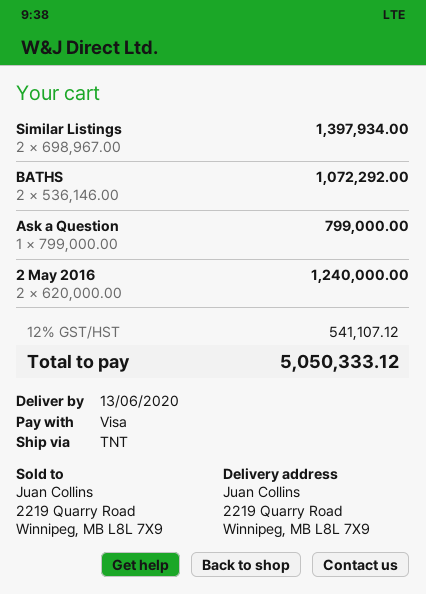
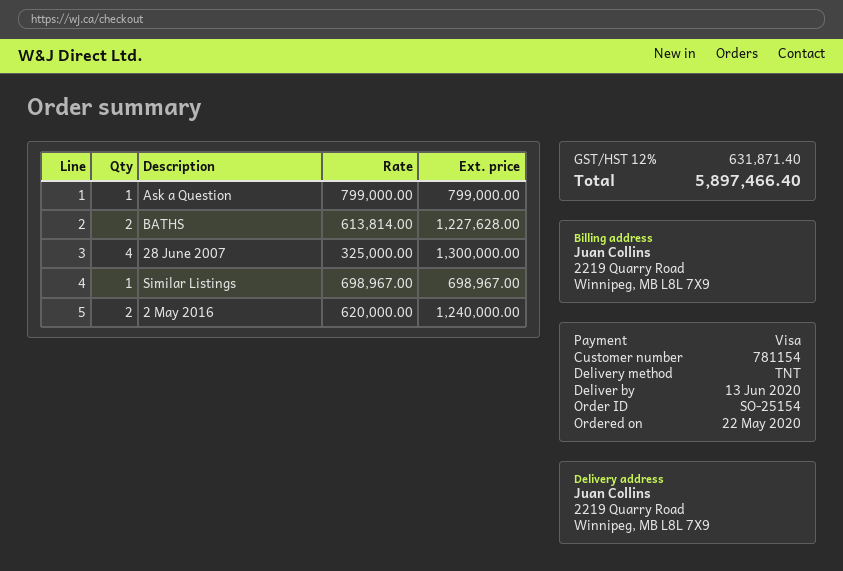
Similar Listings: 2 x 698967.00 = 1397934.00 -> 1 x 698967.00 = 698967.00
BATHS: 2 x 536146.00 = 1072292.00 -> 2 x 613814.00 = 1227628.00
28 June 2007: none -> 4 x 325000.00 = 1300000.00
tax: 12% = 541107.12 -> 12% = 631871.40
total: 5050333.12 -> 5897466.40

